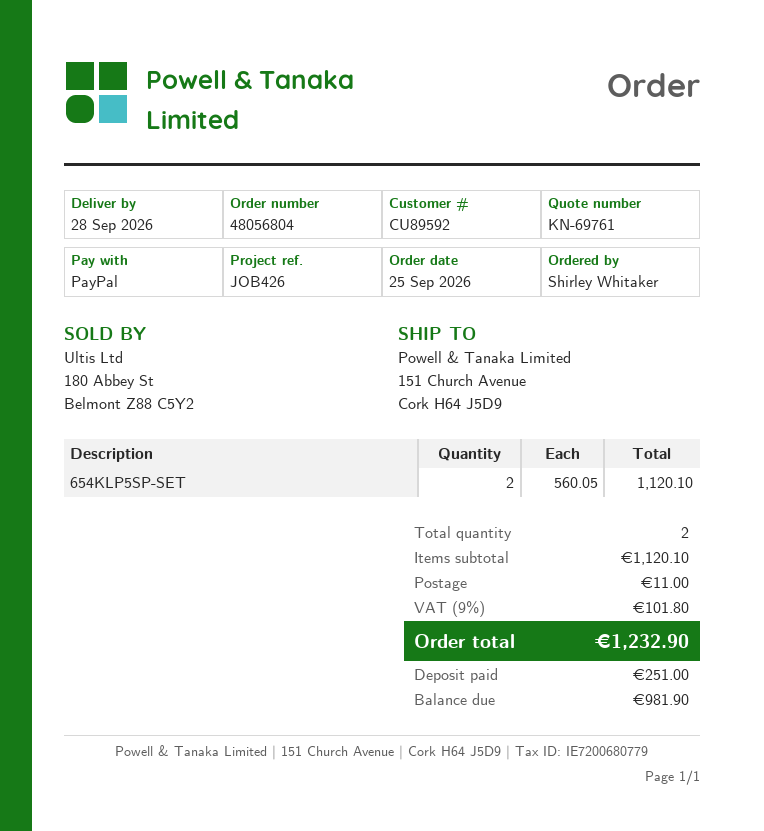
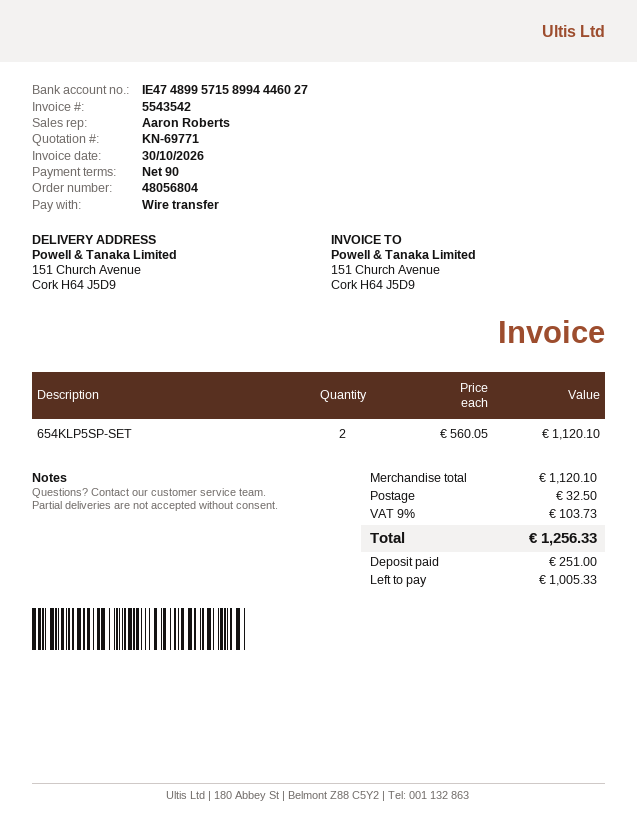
quote number: KN-69761 -> KN-69771
payment method: PayPal -> bank transfer
shipping: 11.00 -> 32.50
tax: 9% = 101.80 -> 9% = 103.73
total: 1232.90 -> 1256.33
balance: 981.90 -> 1005.33

